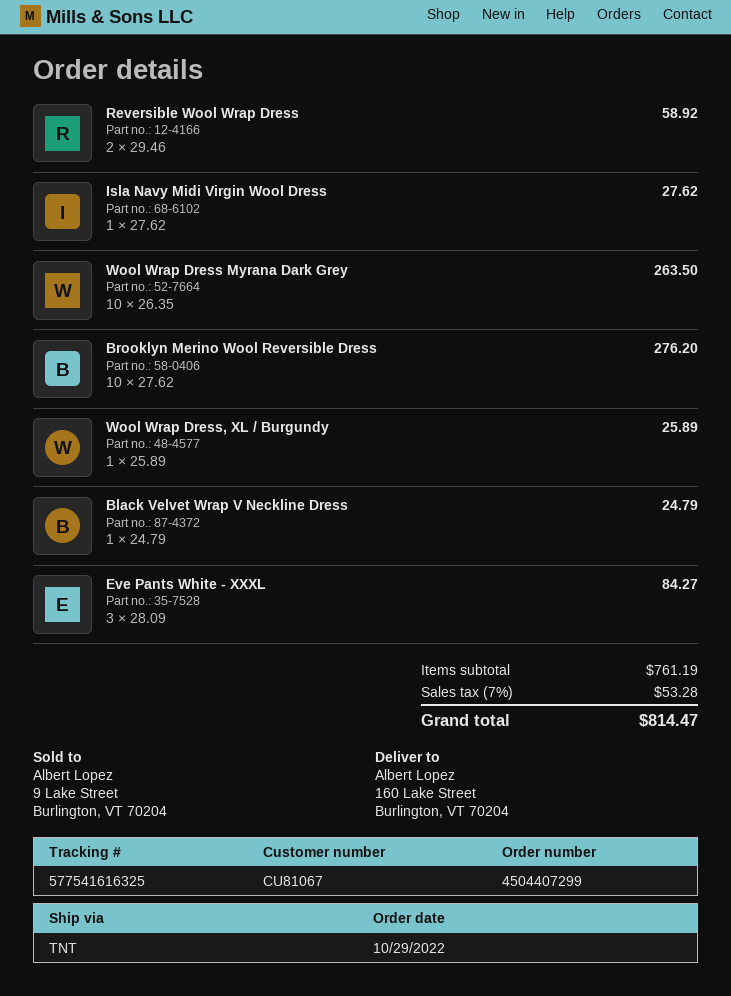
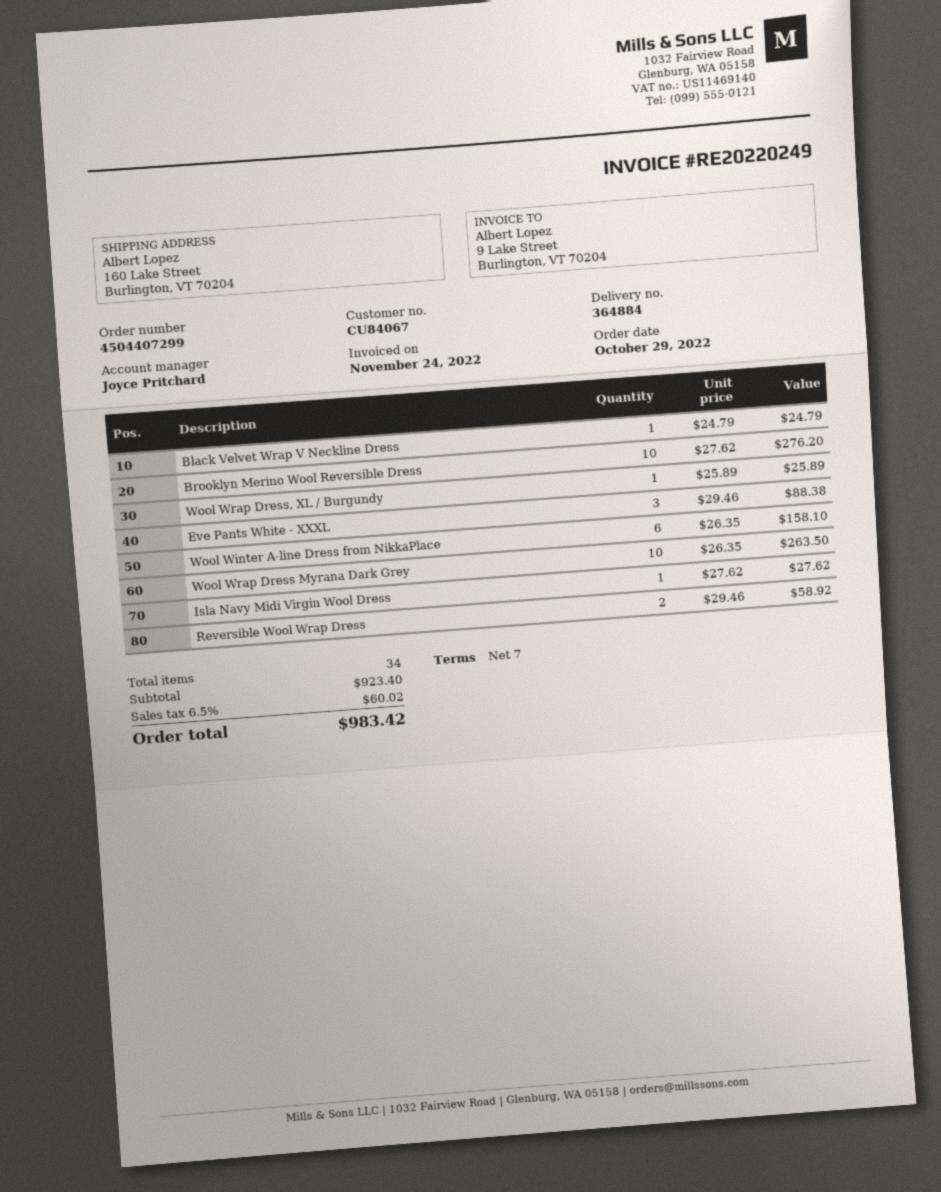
customer number: CU81067 -> CU84067
Eve Pants White - XXXL: 3 x 28.09 = 84.27 -> 3 x 29.46 = 88.38
Wool Winter A-line Dress from NikkaPlace: none -> 6 x 26.35 = 158.10
subtotal: 761.19 -> 923.40
tax: 7% = 53.28 -> 6.5% = 60.02
total: 814.47 -> 983.42

